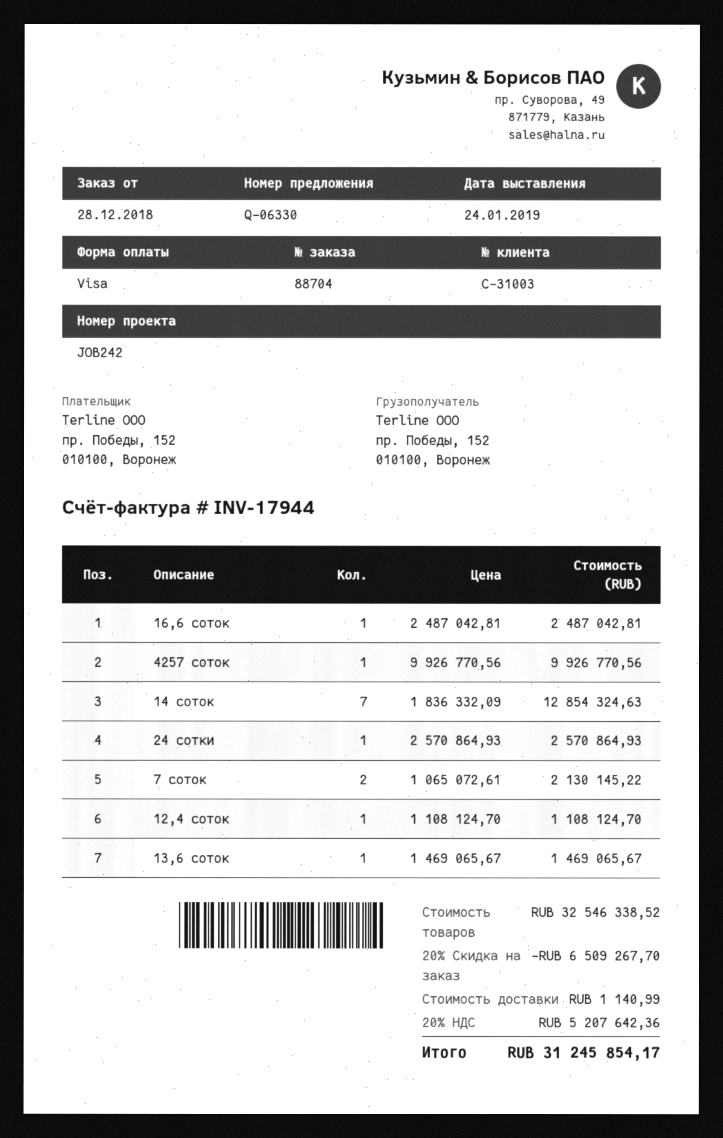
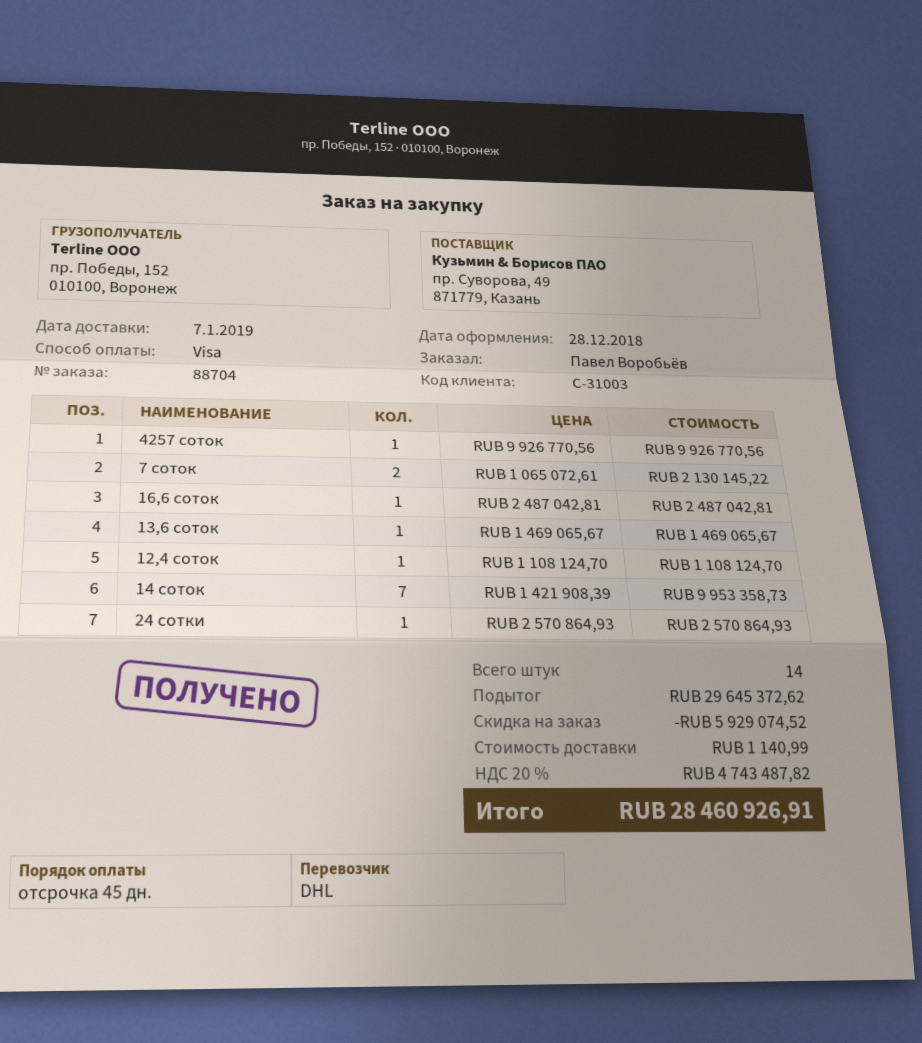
14 соток: 7 x 1836332.09 = 12854324.63 -> 7 x 1421908.39 = 9953358.73
subtotal: 32546338.52 -> 29645372.62
discount: 6509267.70 -> 5929074.52
tax: 20% = 5207642.36 -> 20% = 4743487.82
total: 31245854.17 -> 28460926.91

